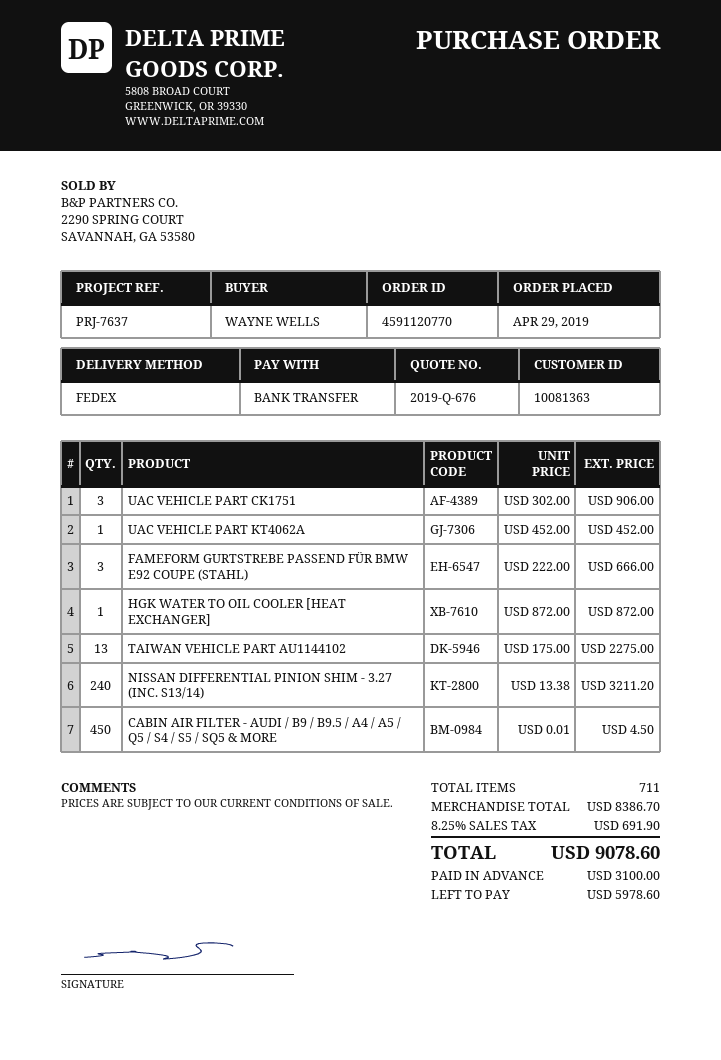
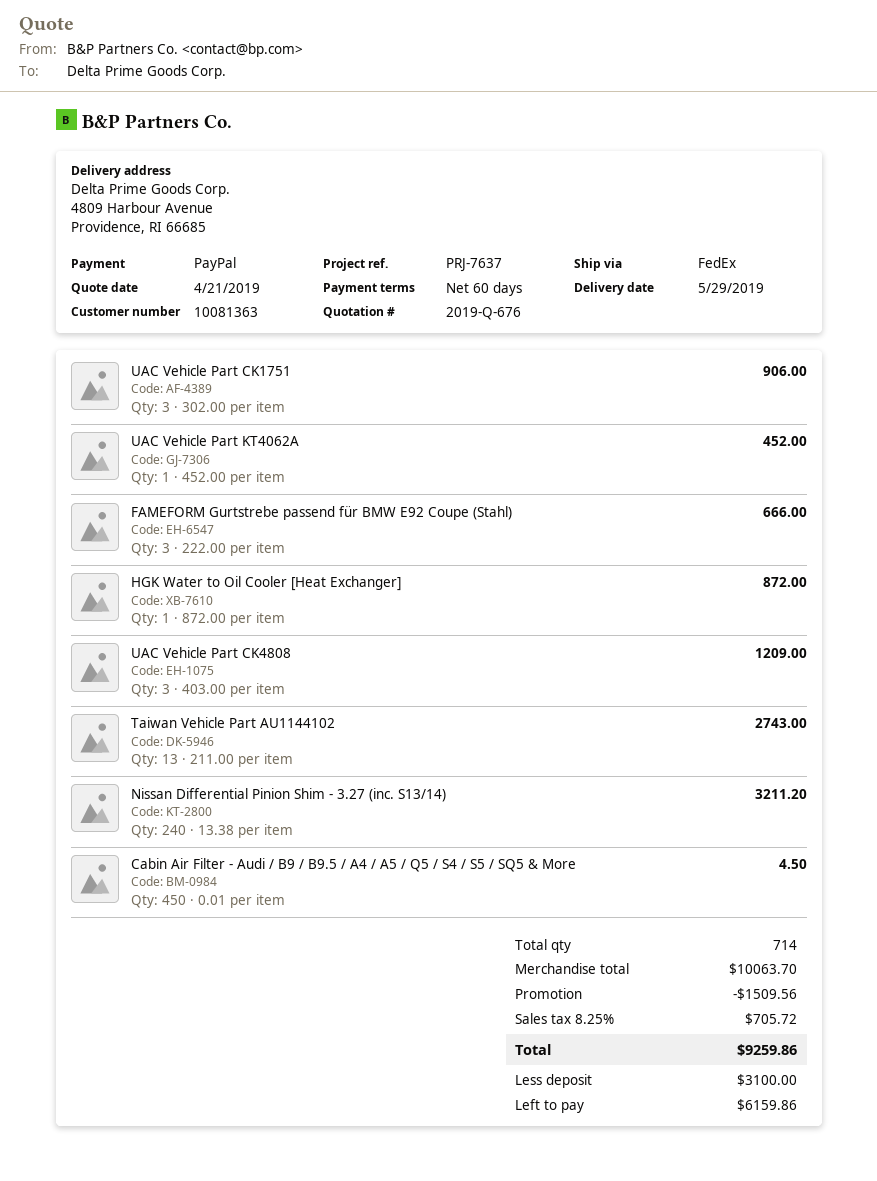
payment method: bank transfer -> PayPal
TAIWAN VEHICLE PART AU1144102: 13 x 175.00 = 2275.00 -> 13 x 211.00 = 2743.00
UAC Vehicle Part CK4808: none -> 3 x 403.00 = 1209.00
total quantity: 711 -> 714
subtotal: 8386.70 -> 10063.70
discount: none -> 1509.56
tax: 8.25% = 691.90 -> 8.25% = 705.72
total: 9078.60 -> 9259.86
balance: 5978.60 -> 6159.86

